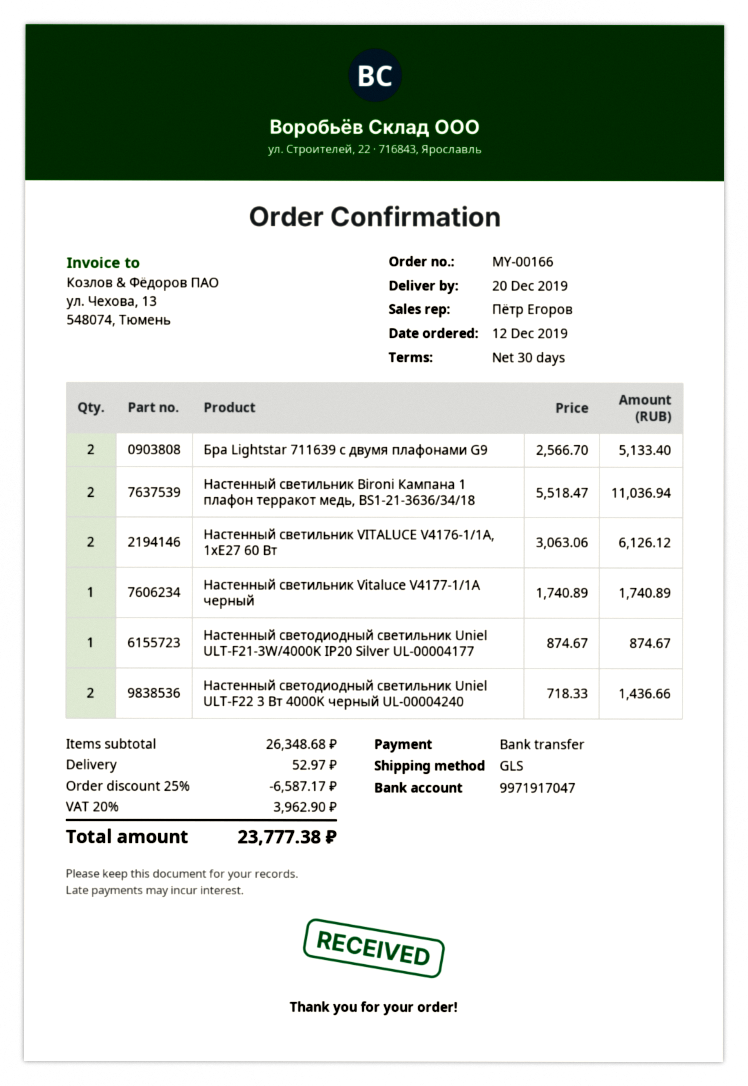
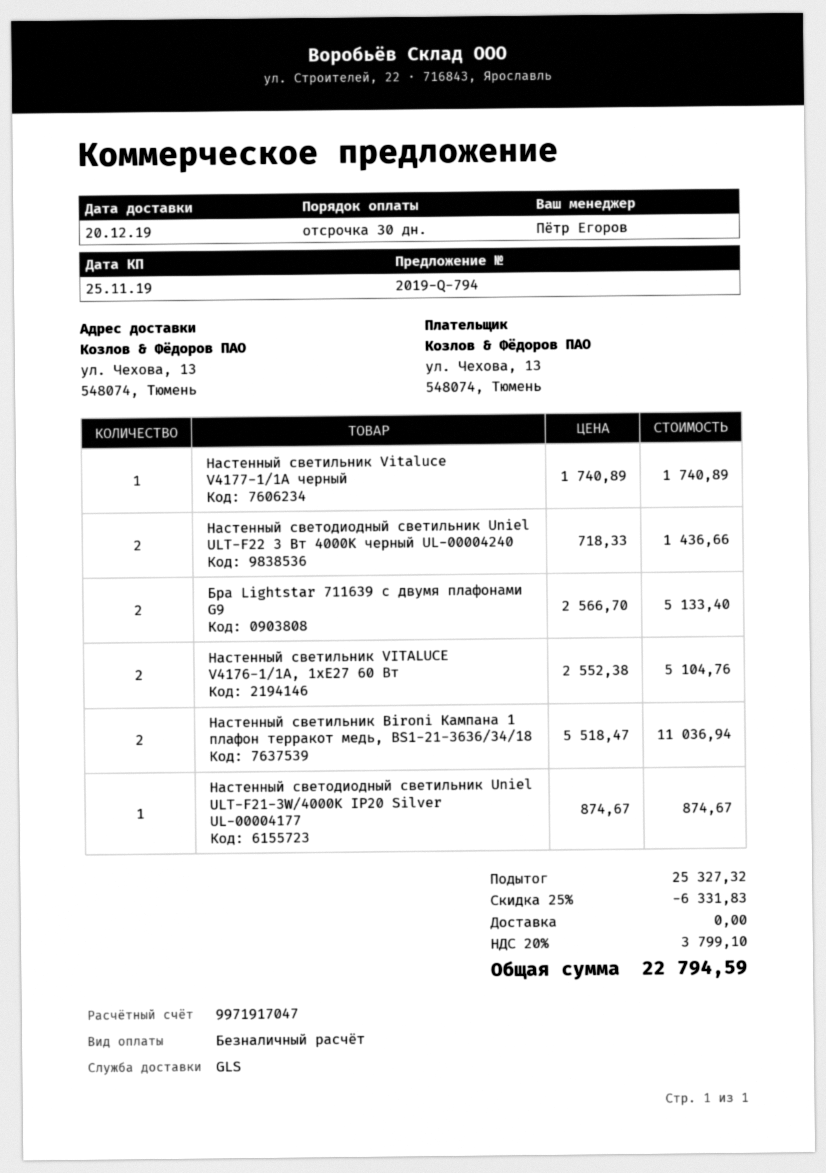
Настенный светильник VITALUCE V4176-1/1A, 1xE27 60 Вт: 2 x 3063.06 = 6126.12 -> 2 x 2552.38 = 5104.76
subtotal: 26348.68 -> 25327.32
discount: 25% = 6587.17 -> 25% = 6331.83
shipping: 52.97 -> 0.00
tax: 20% = 3962.90 -> 20% = 3799.10
total: 23777.38 -> 22794.59

